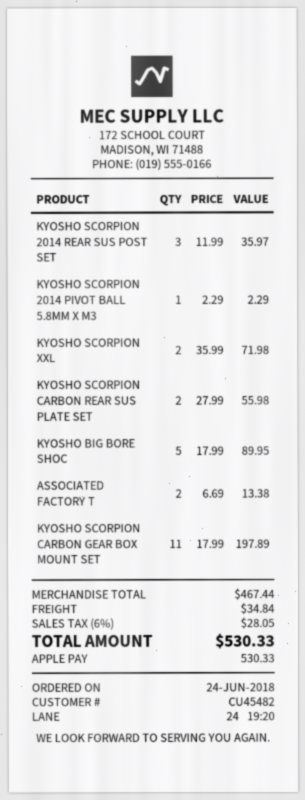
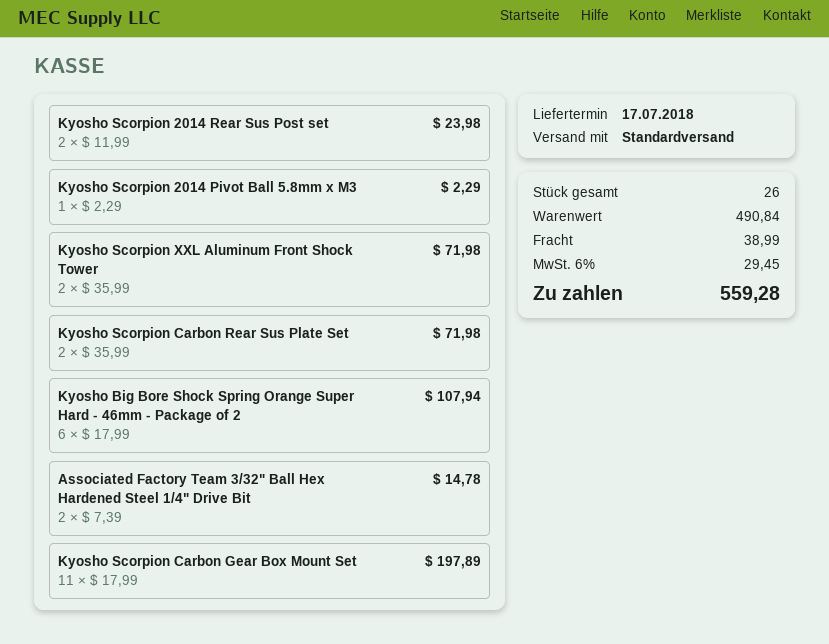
KYOSHO SCORPION 2014 REAR SUS POST SET: 3 x 11.99 = 35.97 -> 2 x 11.99 = 23.98
KYOSHO SCORPION CARBON REAR SUS PLATE SET: 2 x 27.99 = 55.98 -> 2 x 35.99 = 71.98
KYOSHO BIG BORE SHOC: 5 x 17.99 = 89.95 -> 6 x 17.99 = 107.94
ASSOCIATED FACTORY T: 2 x 6.69 = 13.38 -> 2 x 7.39 = 14.78
subtotal: 467.44 -> 490.84
shipping: 34.84 -> 38.99
tax: 6% = 28.05 -> 6% = 29.45
total: 530.33 -> 559.28

